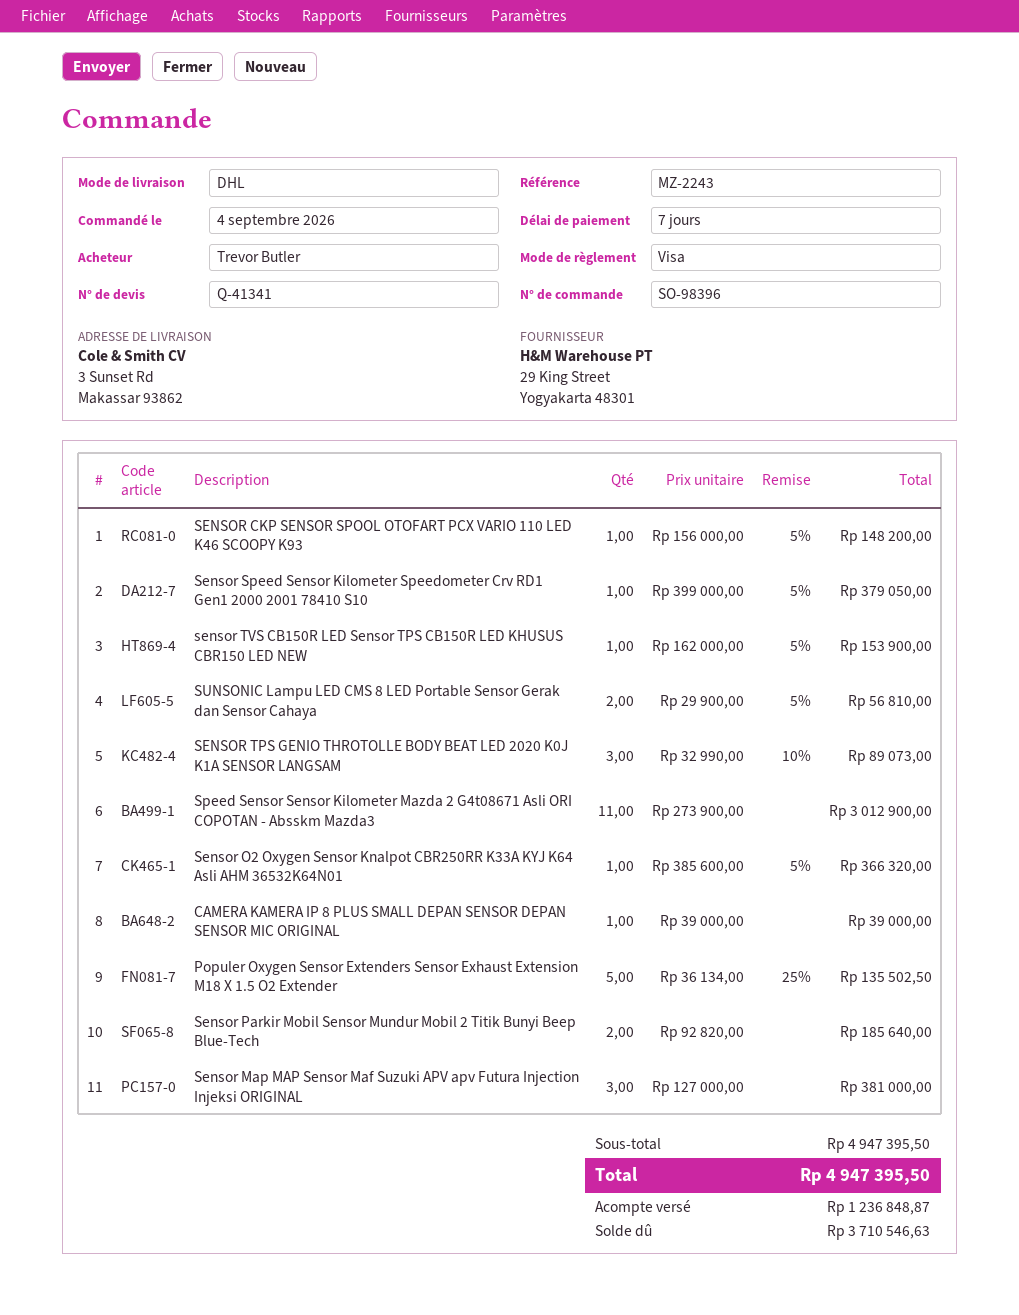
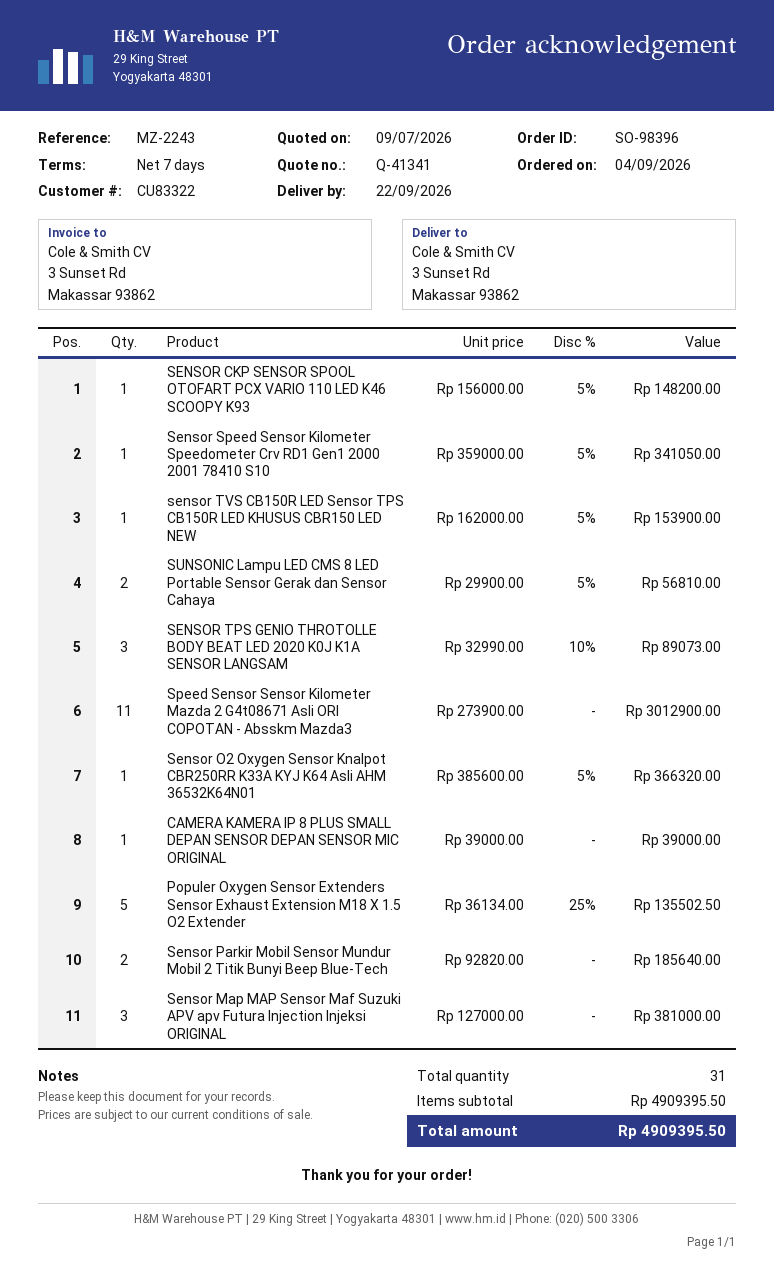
Sensor Speed Sensor Kilometer Speedometer Crv RD1 Gen1 2000 2001 78410 S10: 1 x 399000.00 - 5% = 379050.00 -> 1 x 359000.00 - 5% = 341050.00
subtotal: 4947395.50 -> 4909395.50
total: 4947395.50 -> 4909395.50

